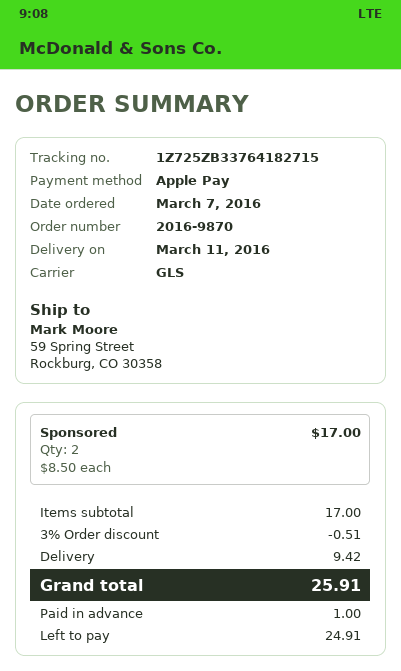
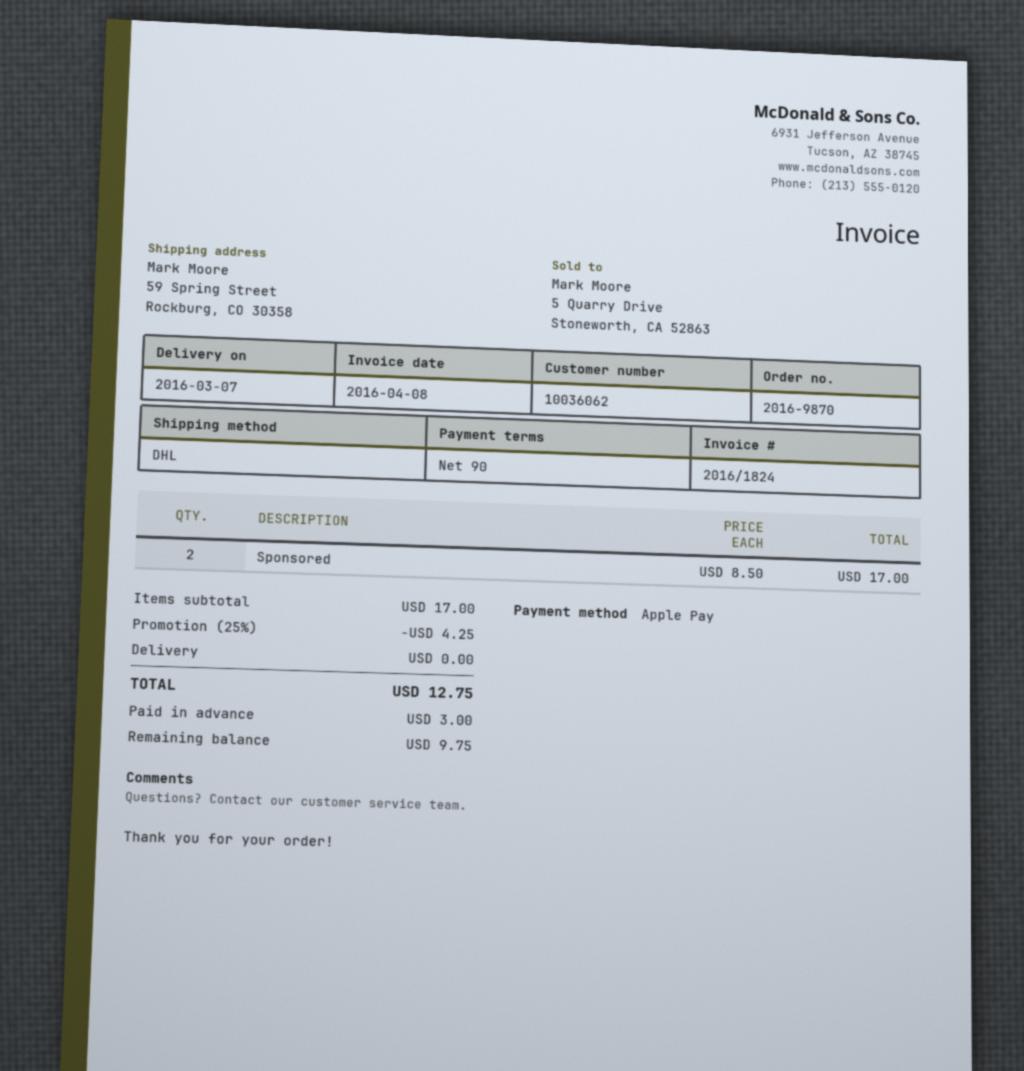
delivery date: 2016-03-11 -> 2016-03-07
shipping method: GLS -> DHL
discount: 3% = 0.51 -> 25% = 4.25
shipping: 9.42 -> 0.00
total: 25.91 -> 12.75
deposit: 1.00 -> 3.00
balance: 24.91 -> 9.75

